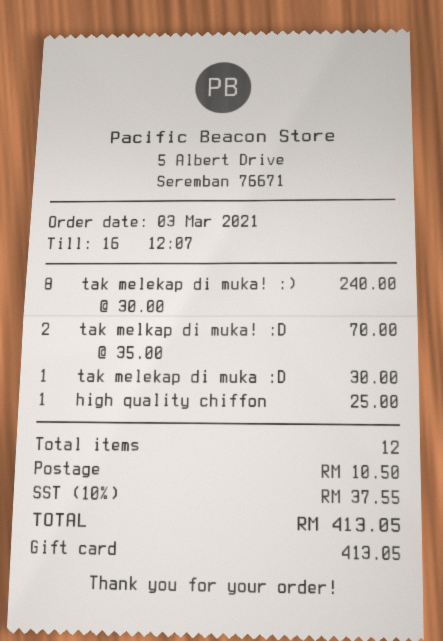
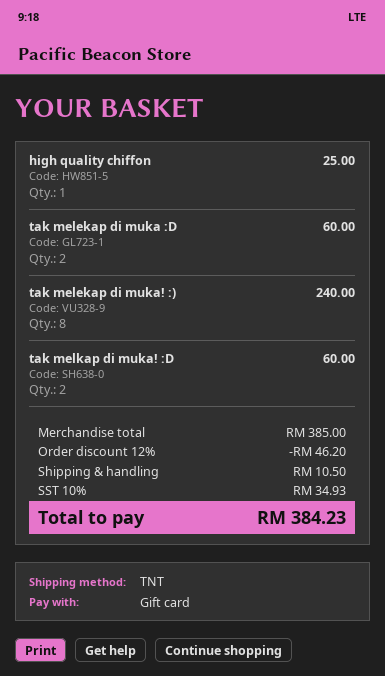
tak melkap di muka! :D: 2 for 70.00 -> 2 for 60.00
tak melekap di muka :D: 1 for 30.00 -> 2 for 60.00
discount: none -> 12% = 46.20
tax: 10% = 37.55 -> 10% = 34.93
total: 413.05 -> 384.23

